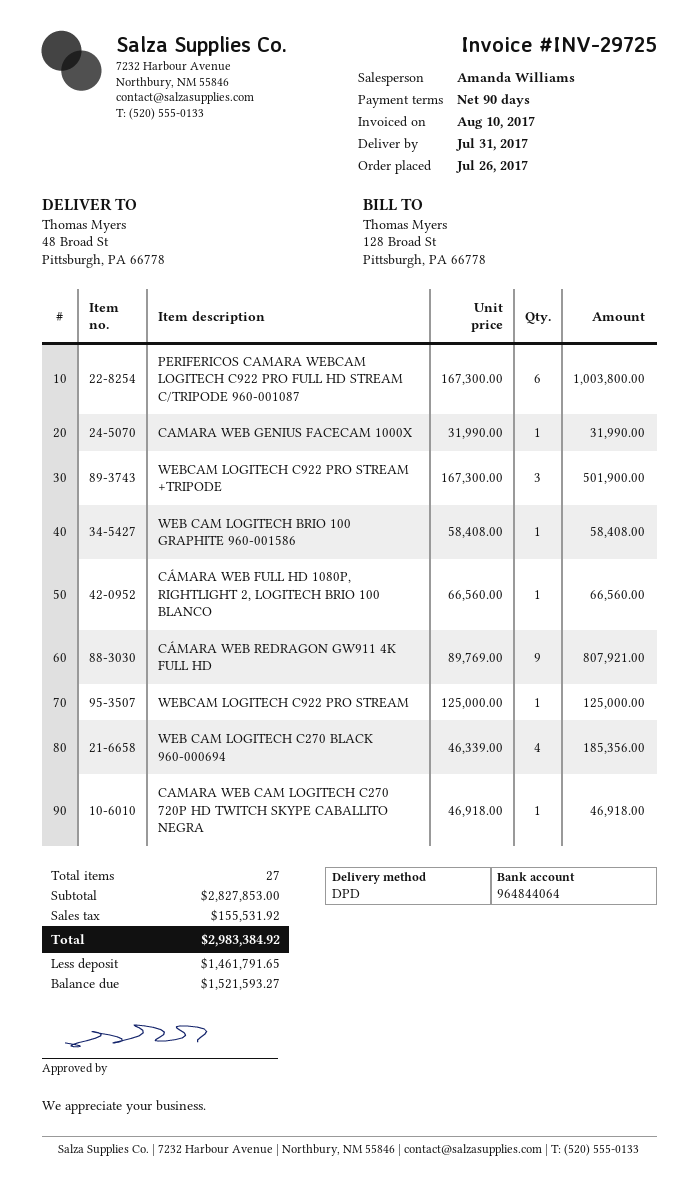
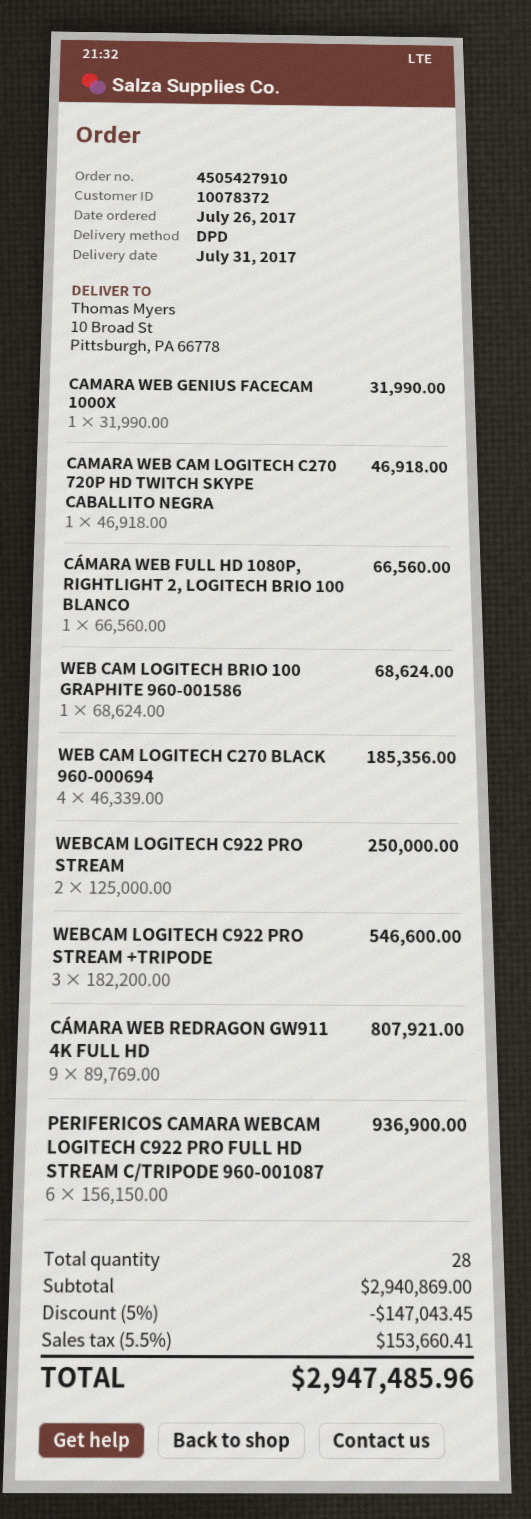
ship to: 48 Broad St, Pittsburgh, PA 66778 -> 10 Broad St, Pittsburgh, PA 66778
PERIFERICOS CAMARA WEBCAM LOGITECH C922 PRO FULL HD STREAM C/TRIPODE 960-001087: 6 x 167300.00 = 1003800.00 -> 6 x 156150.00 = 936900.00
WEBCAM LOGITECH C922 PRO STREAM +TRIPODE: 3 x 167300.00 = 501900.00 -> 3 x 182200.00 = 546600.00
WEB CAM LOGITECH BRIO 100 GRAPHITE 960-001586: 1 x 58408.00 = 58408.00 -> 1 x 68624.00 = 68624.00
WEBCAM LOGITECH C922 PRO STREAM: 1 x 125000.00 = 125000.00 -> 2 x 125000.00 = 250000.00
total quantity: 27 -> 28
subtotal: 2827853.00 -> 2940869.00
discount: none -> 5% = 147043.45
tax: 155531.92 -> 153660.41
total: 2983384.92 -> 2947485.96

